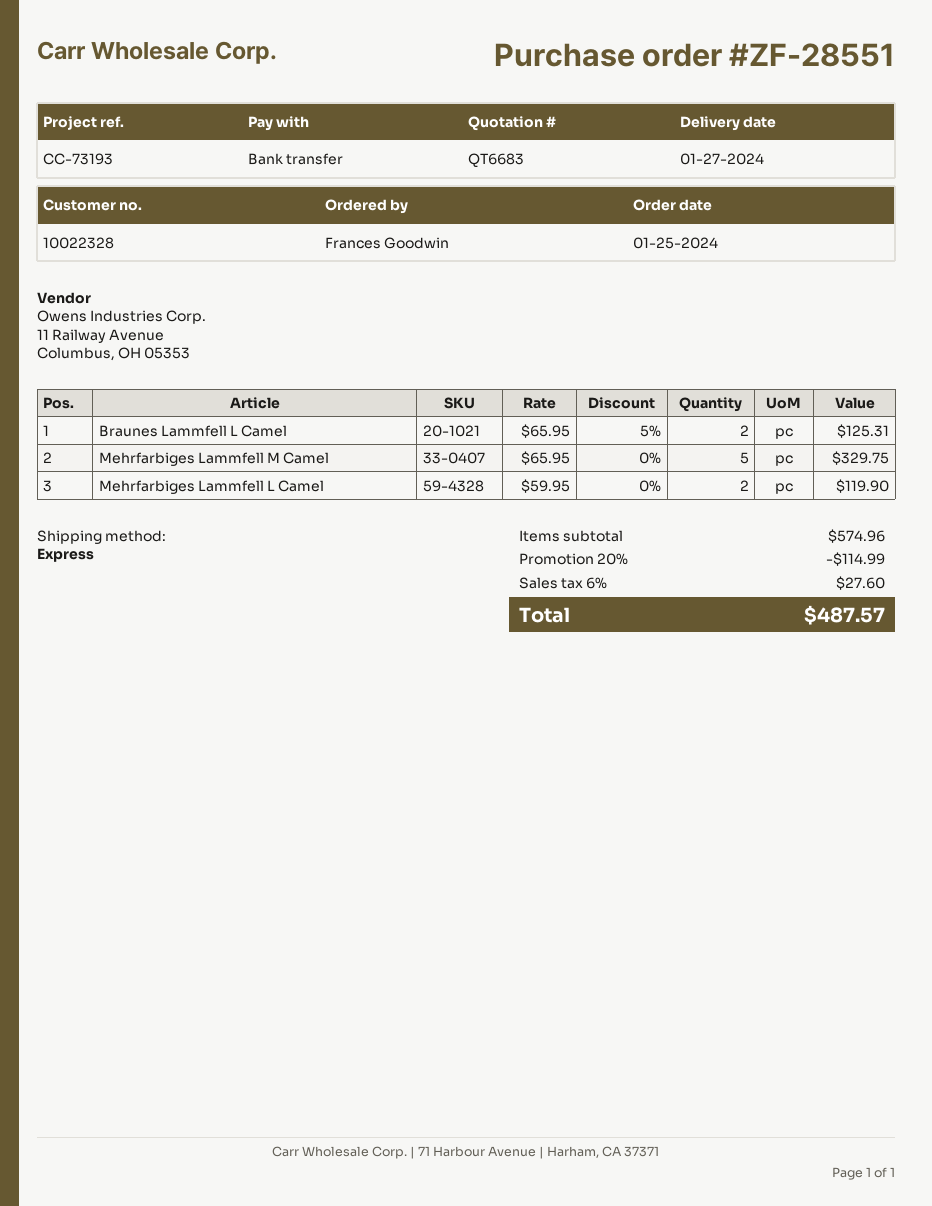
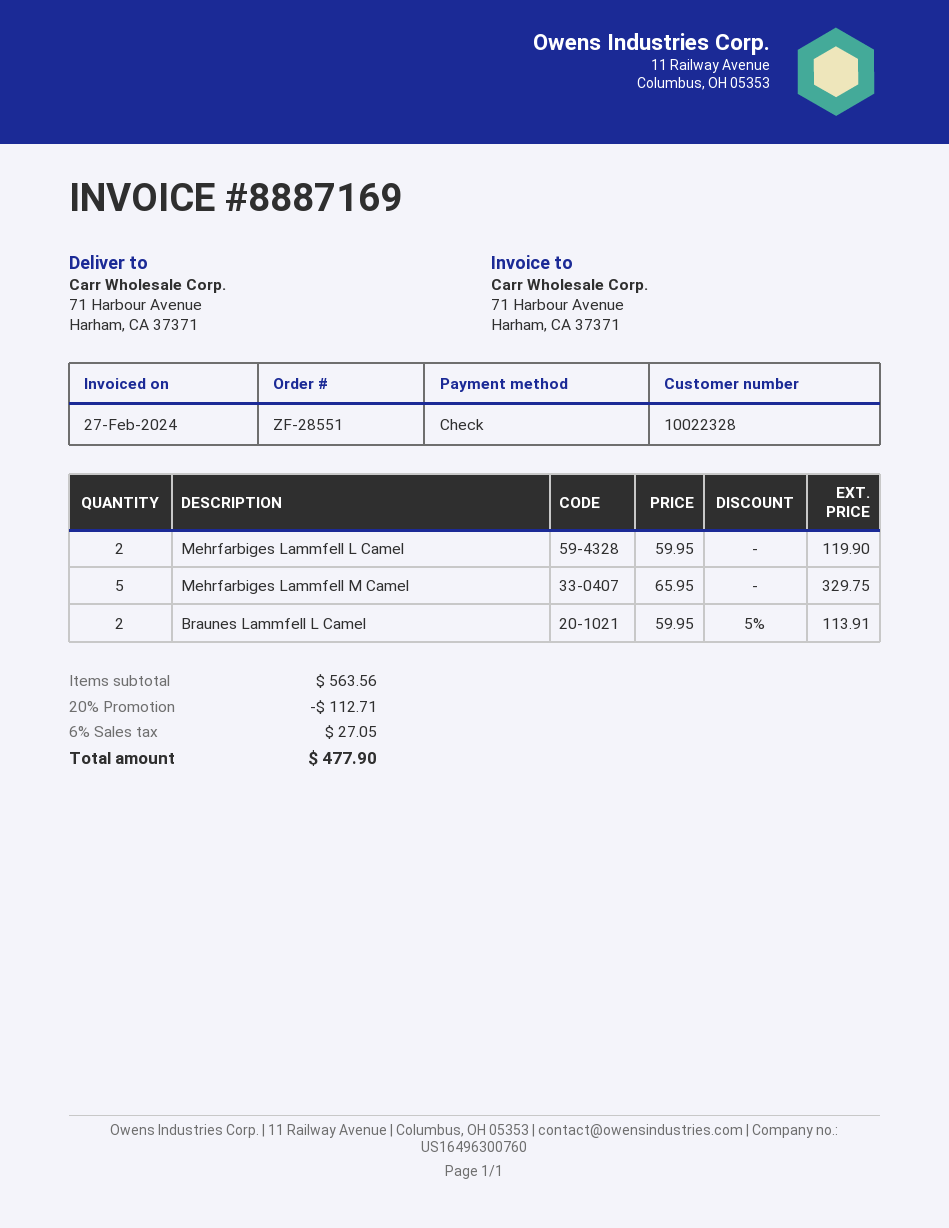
payment method: bank transfer -> cheque
Braunes Lammfell L Camel: 2 x 65.95 - 5% = 125.31 -> 2 x 59.95 - 5% = 113.91
subtotal: 574.96 -> 563.56
discount: 20% = 114.99 -> 20% = 112.71
tax: 6% = 27.60 -> 6% = 27.05
total: 487.57 -> 477.90

